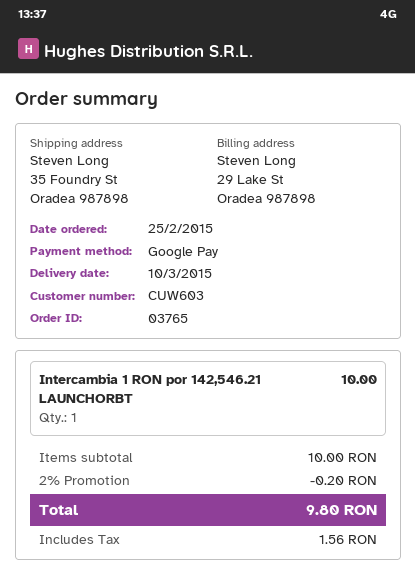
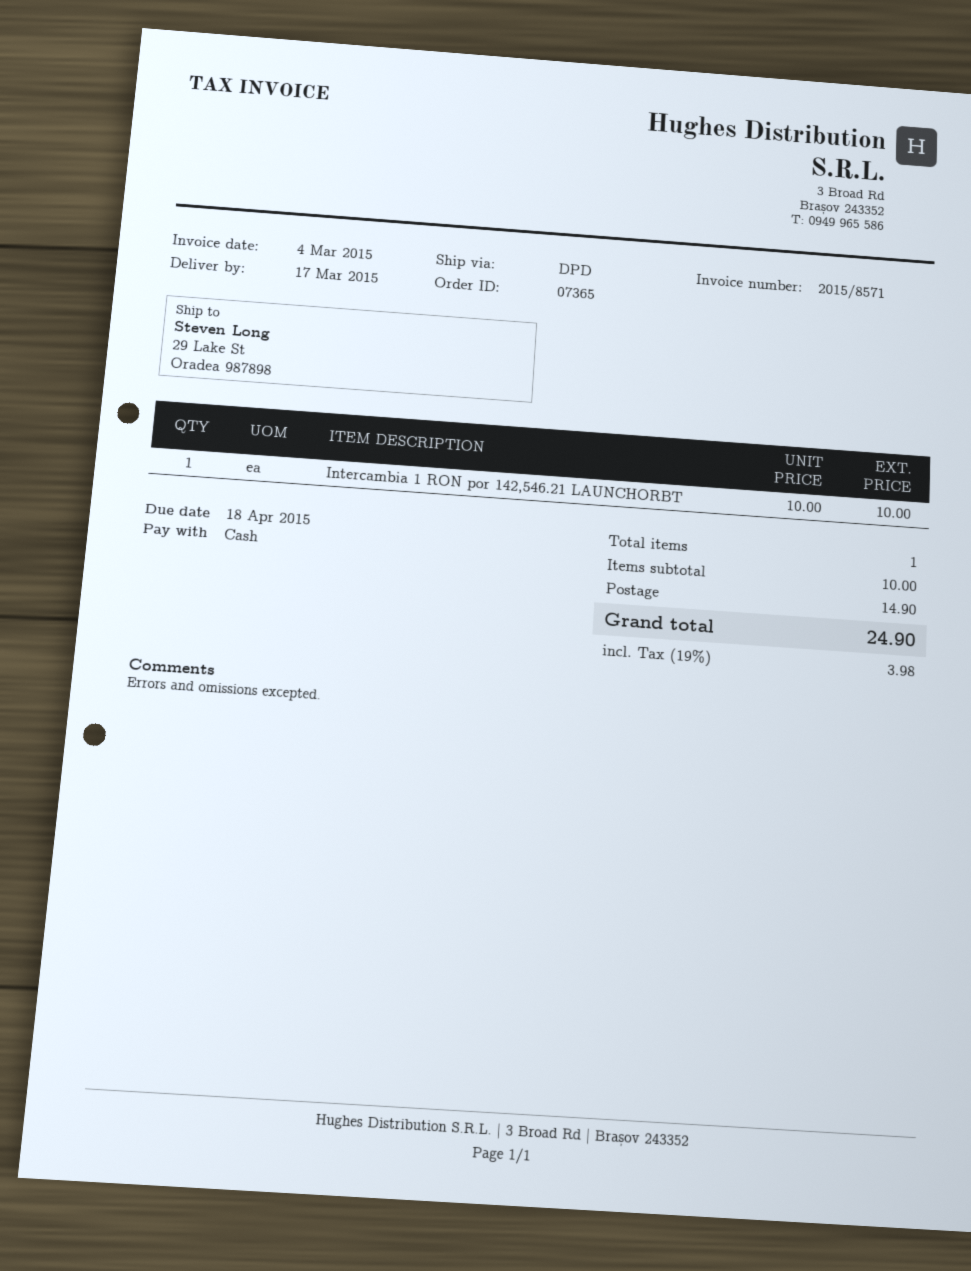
order number: 03765 -> 07365
delivery date: 2015-03-10 -> 2015-03-17
payment method: Google Pay -> cash
ship to: 35 Foundry St, Oradea 987898 -> 29 Lake St, Oradea 987898
discount: 2% = 0.20 -> none
shipping: none -> 14.90
tax: 1.56 -> 3.98
total: 9.80 -> 24.90

